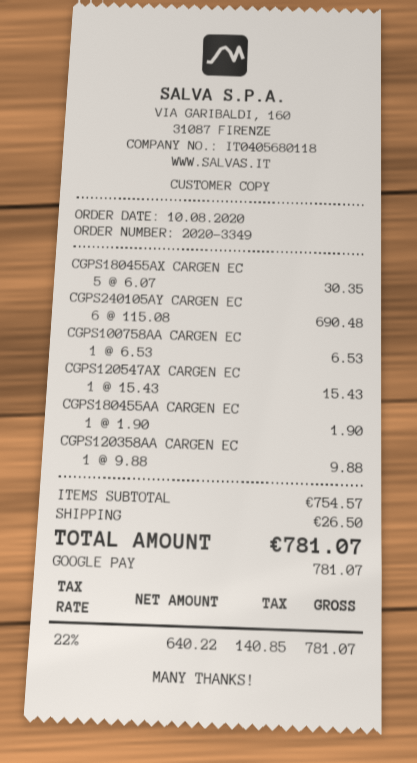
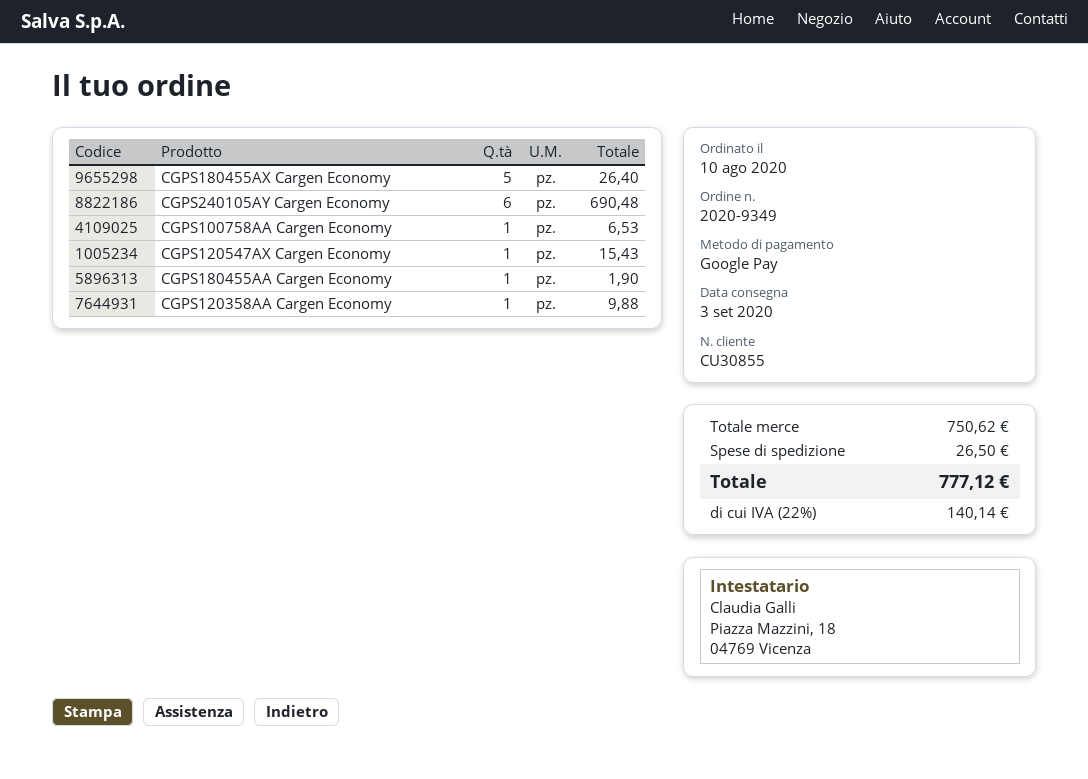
order number: 2020-3349 -> 2020-9349
CGPS180455AX CARGEN EC: 5 for 30.35 -> 5 for 26.40
subtotal: 754.57 -> 750.62
tax: 22% = 140.85 -> 22% = 140.14
total: 781.07 -> 777.12

